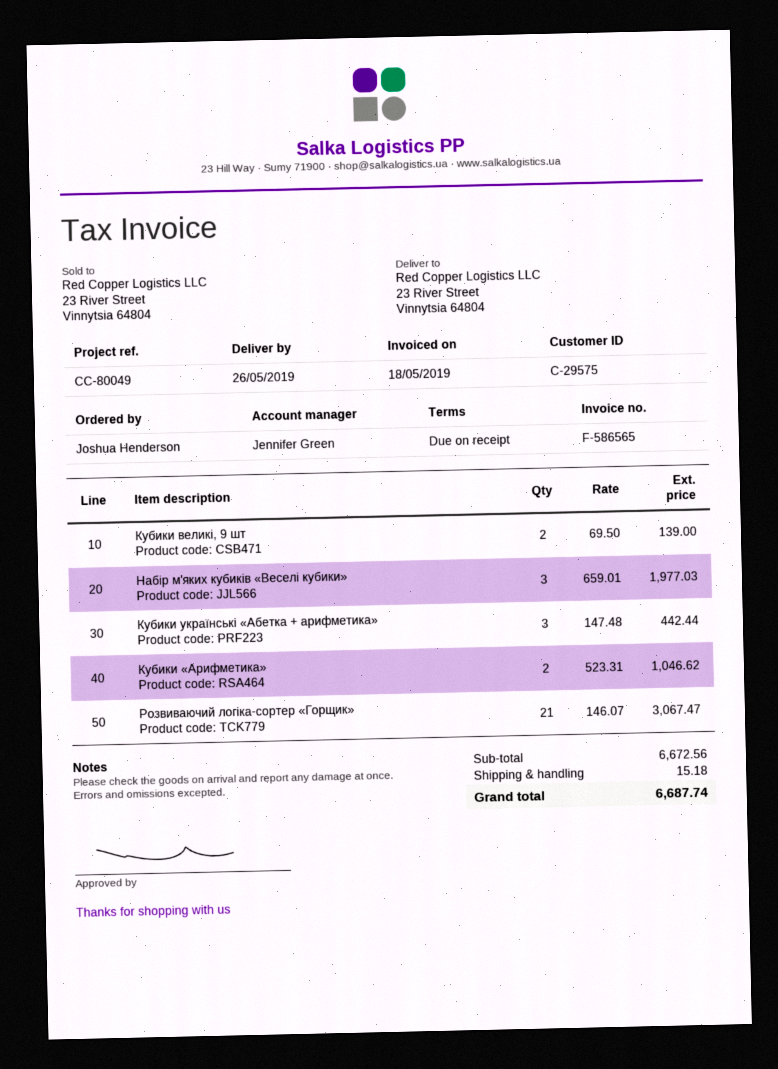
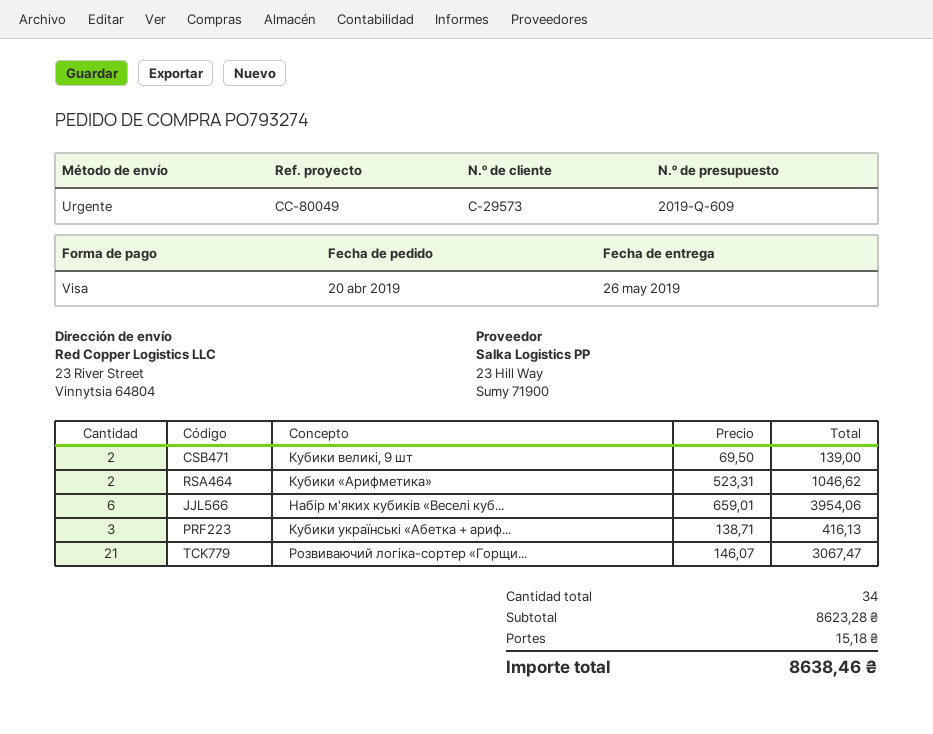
customer number: C-29575 -> C-29573
Набір м'яких кубиків «Веселі кубики»: 3 x 659.01 = 1977.03 -> 6 x 659.01 = 3954.06
Кубики українські «Абетка + арифметика»: 3 x 147.48 = 442.44 -> 3 x 138.71 = 416.13
subtotal: 6672.56 -> 8623.28
total: 6687.74 -> 8638.46

